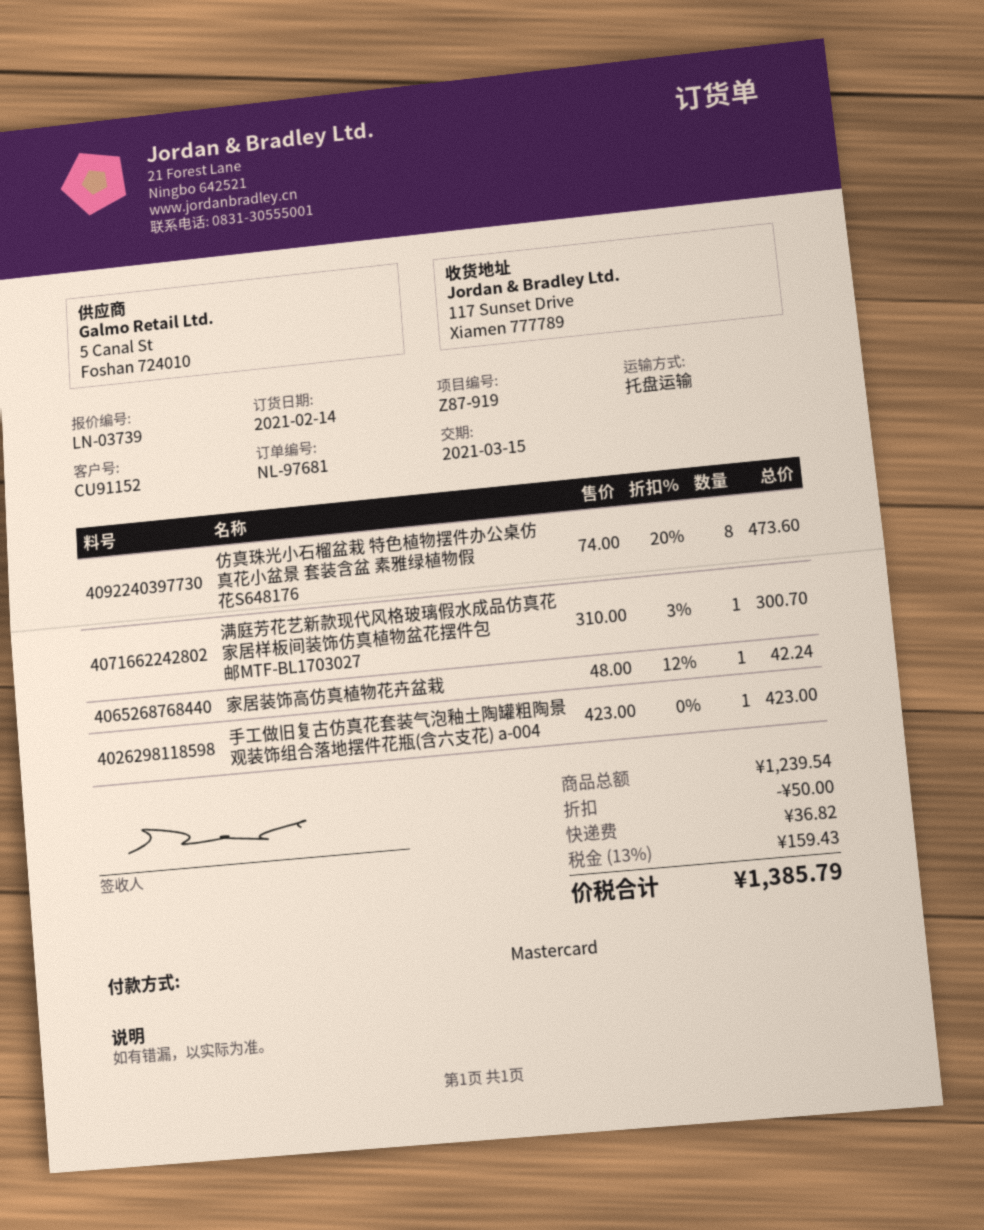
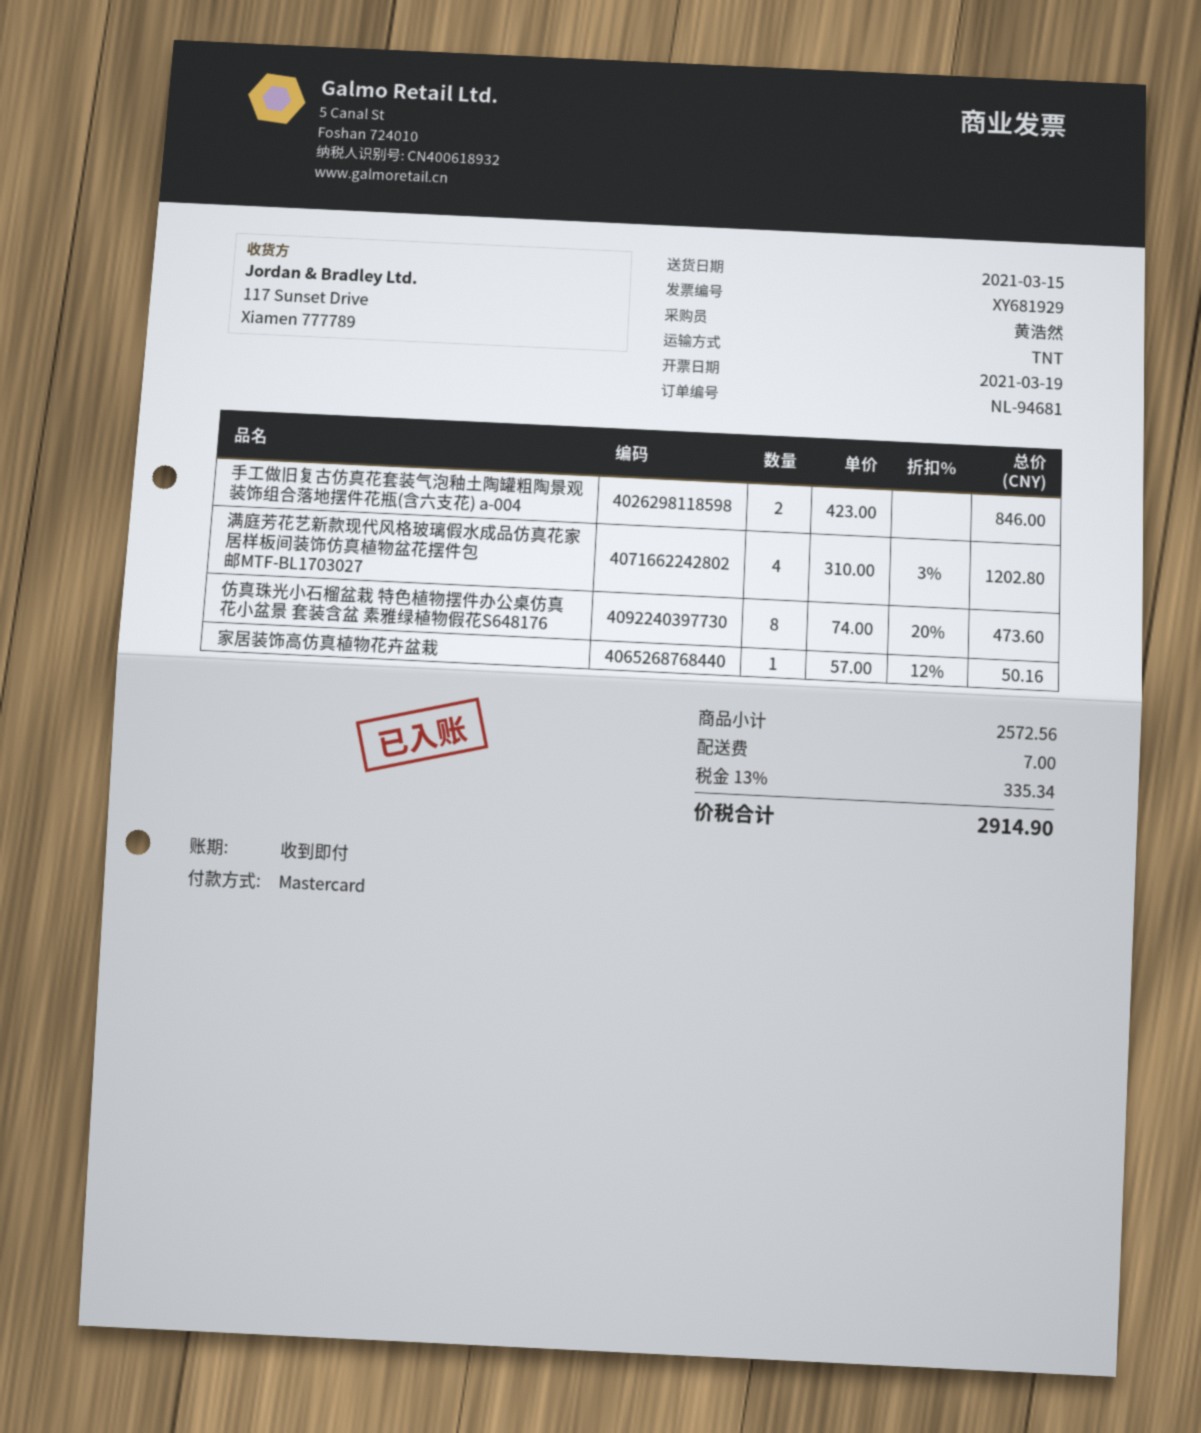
order number: NL-97681 -> NL-94681
shipping method: pallet freight -> TNT
满庭芳花艺新款现代风格玻璃假水成品仿真花家居样板间装饰仿真植物盆花摆件包邮MTF-BL1703027: 1 x 310.00 - 3% = 300.70 -> 4 x 310.00 - 3% = 1202.80
家居装饰高仿真植物花卉盆栽: 1 x 48.00 - 12% = 42.24 -> 1 x 57.00 - 12% = 50.16
手工做旧复古仿真花套装气泡釉土陶罐粗陶景观装饰组合落地摆件花瓶(含六支花) a-004: 1 x 423.00 = 423.00 -> 2 x 423.00 = 846.00
subtotal: 1239.54 -> 2572.56
discount: 50.00 -> none
shipping: 36.82 -> 7.00
tax: 13% = 159.43 -> 13% = 335.34
total: 1385.79 -> 2914.90

